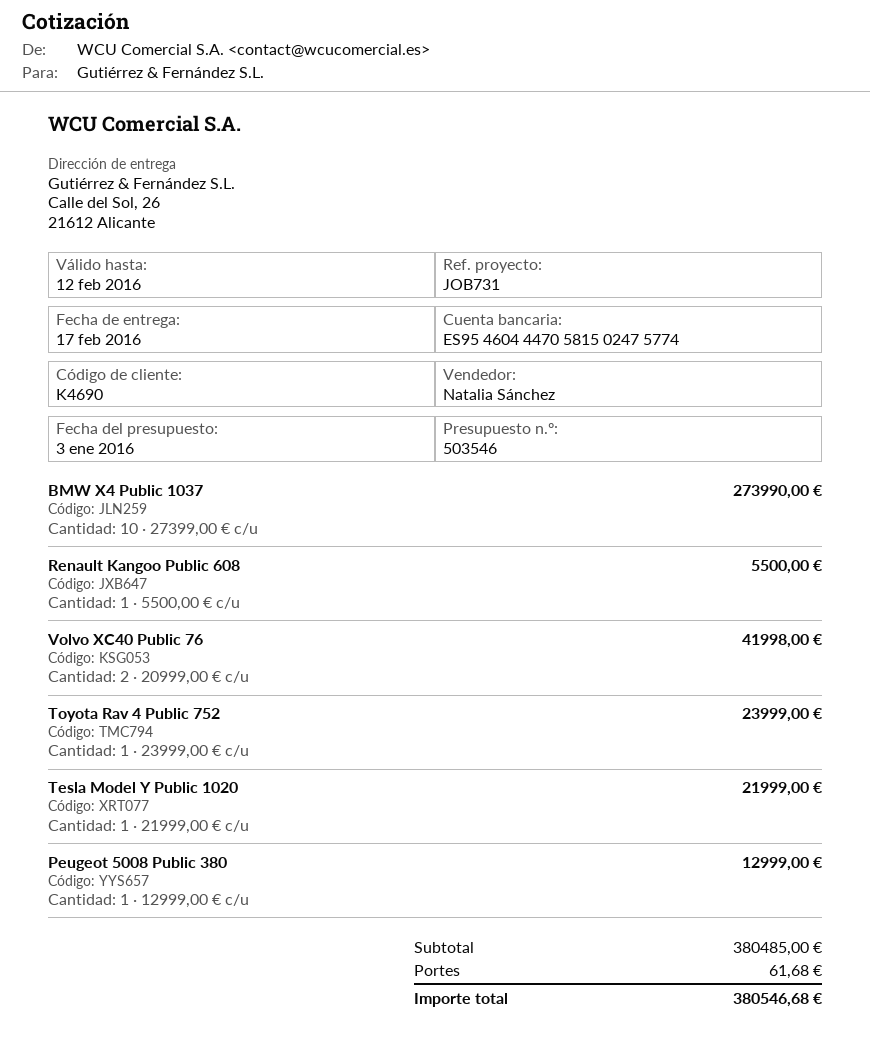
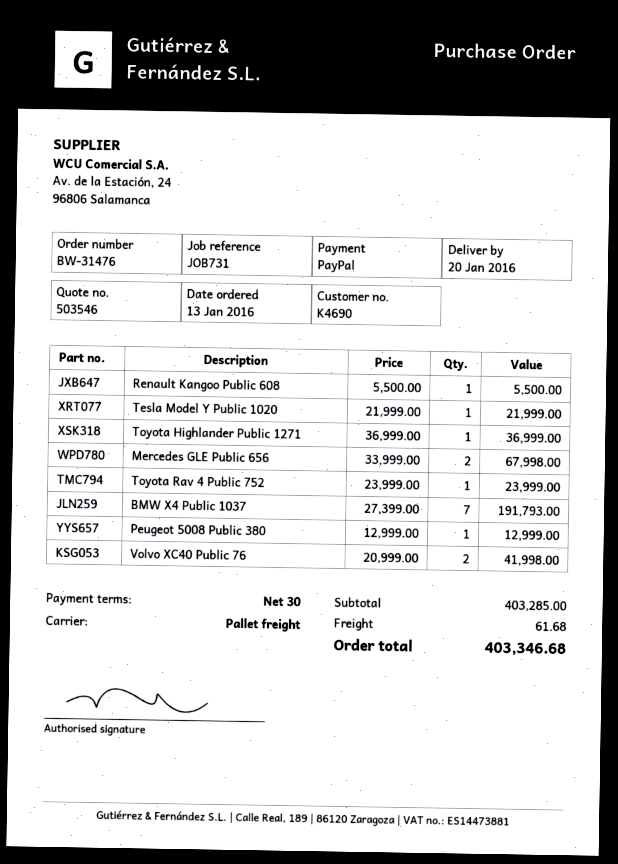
delivery date: 2016-02-17 -> 2016-01-20
BMW X4 Public 1037: 10 x 27399.00 = 273990.00 -> 7 x 27399.00 = 191793.00
Toyota Highlander Public 1271: none -> 1 x 36999.00 = 36999.00
Mercedes GLE Public 656: none -> 2 x 33999.00 = 67998.00
subtotal: 380485.00 -> 403285.00
total: 380546.68 -> 403346.68

